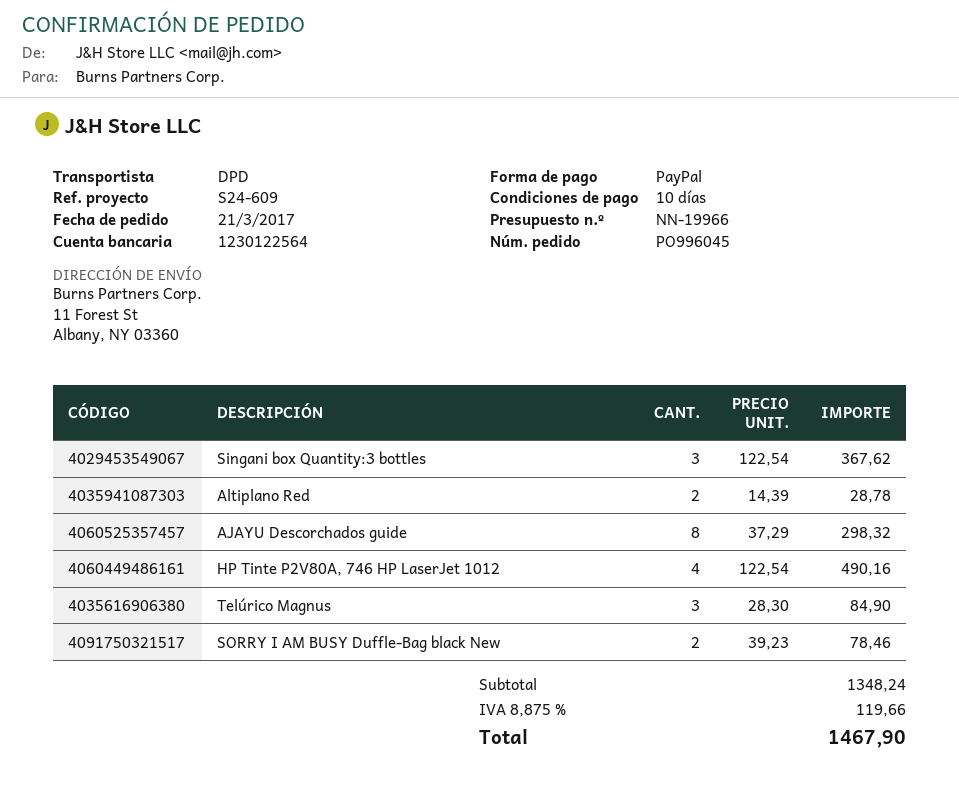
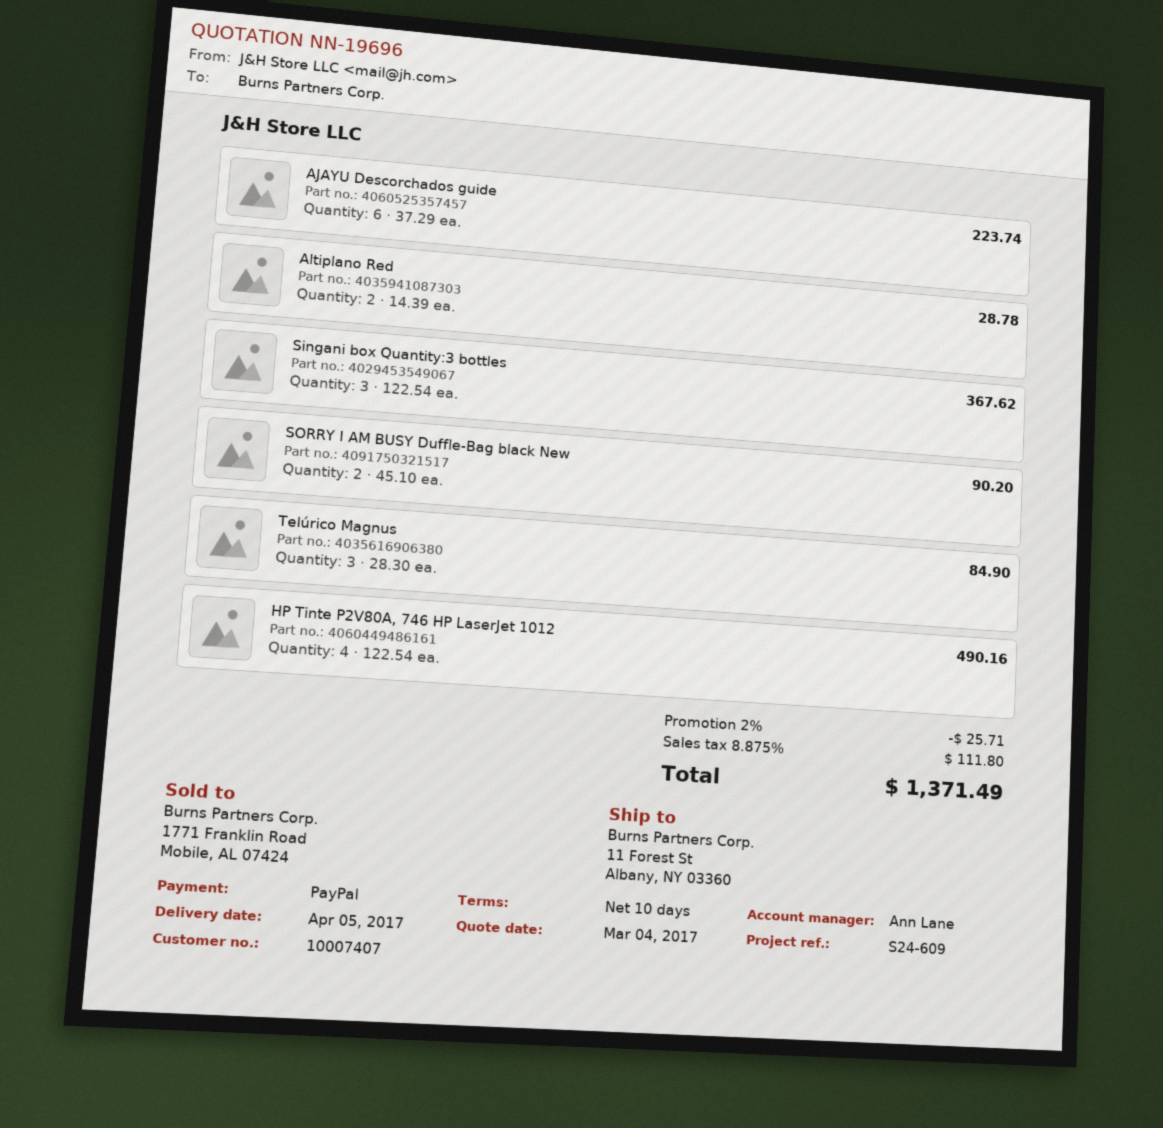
quote number: NN-19966 -> NN-19696
AJAYU Descorchados guide: 8 x 37.29 = 298.32 -> 6 x 37.29 = 223.74
SORRY I AM BUSY Duffle-Bag black New: 2 x 39.23 = 78.46 -> 2 x 45.10 = 90.20
discount: none -> 2% = 25.71
tax: 8.875% = 119.66 -> 8.875% = 111.80
total: 1467.90 -> 1371.49

